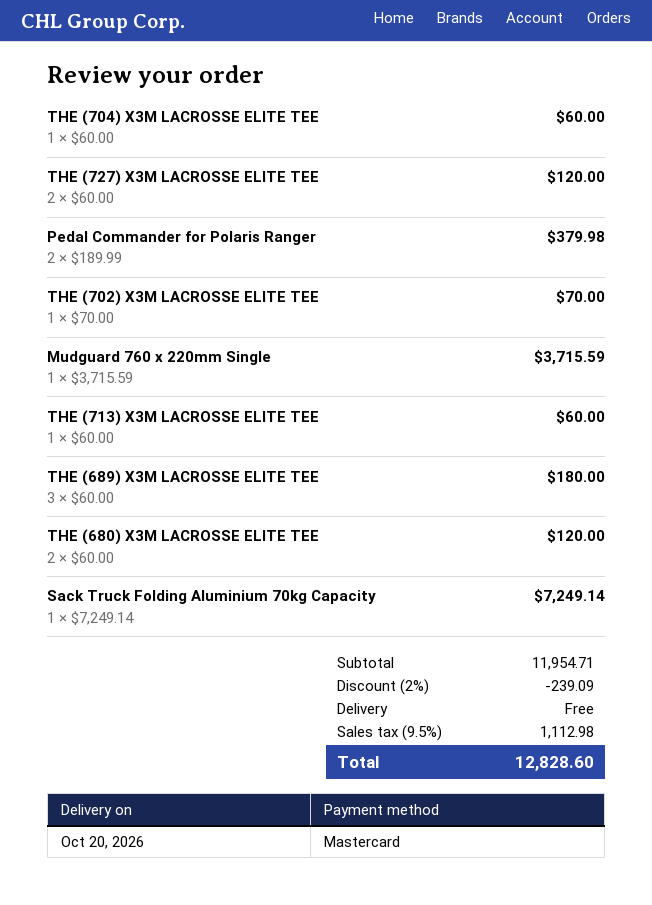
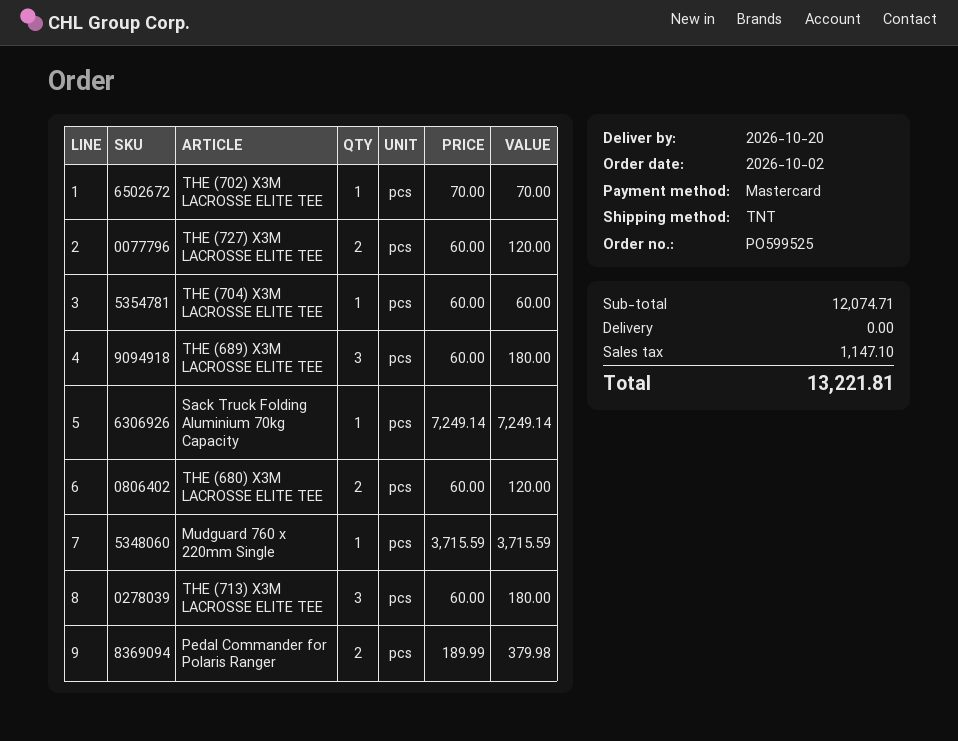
THE (713) X3M LACROSSE ELITE TEE: 1 x 60.00 = 60.00 -> 3 x 60.00 = 180.00
subtotal: 11954.71 -> 12074.71
discount: 2% = 239.09 -> none
tax: 1112.98 -> 1147.10
total: 12828.60 -> 13221.81

